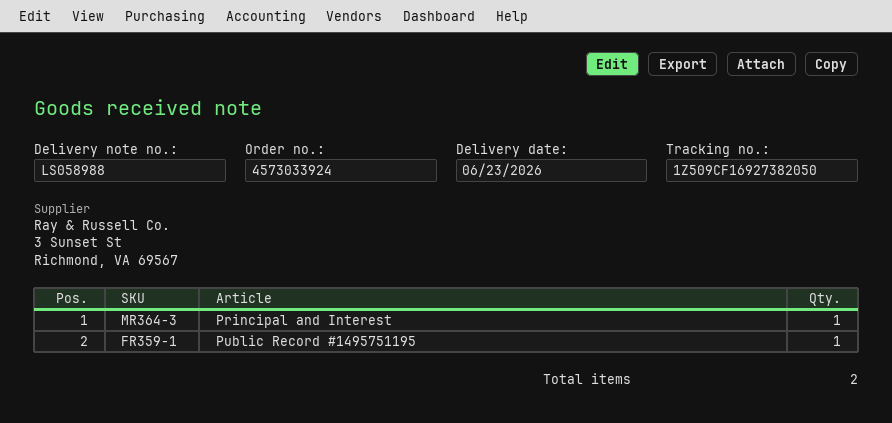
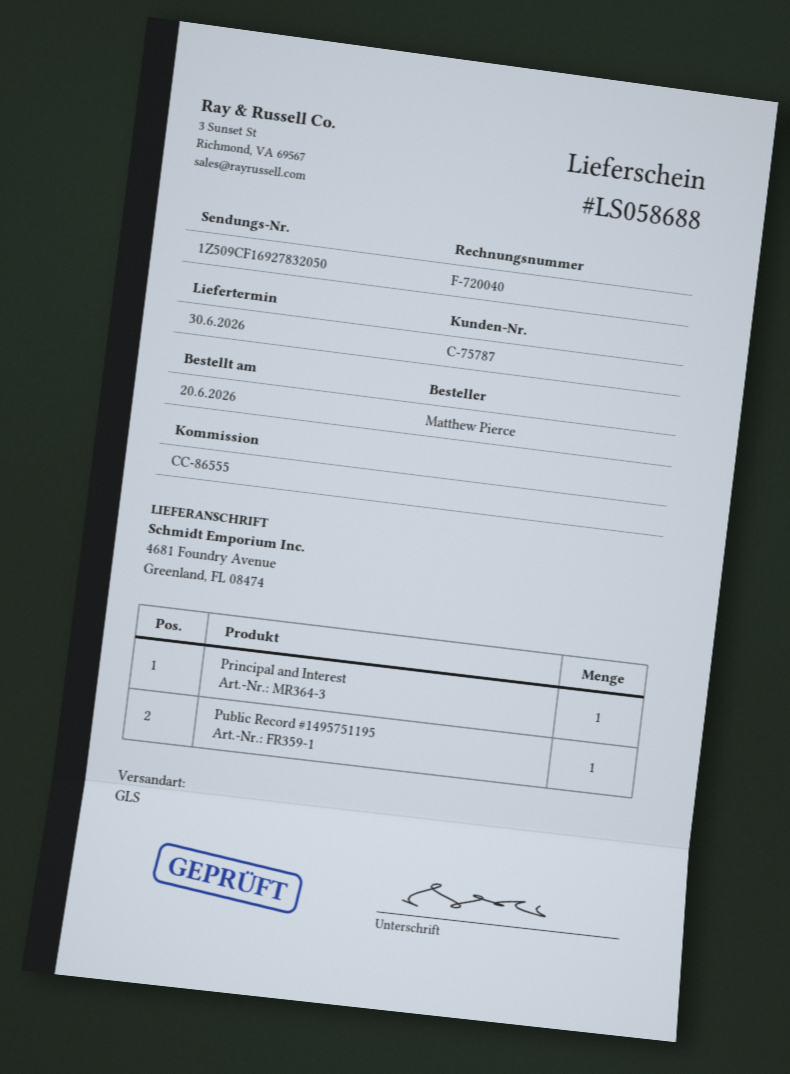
delivery note number: LS058988 -> LS058688
delivery date: 2026-06-23 -> 2026-06-30
tracking number: 1Z509CF16927382050 -> 1Z509CF16927832050

